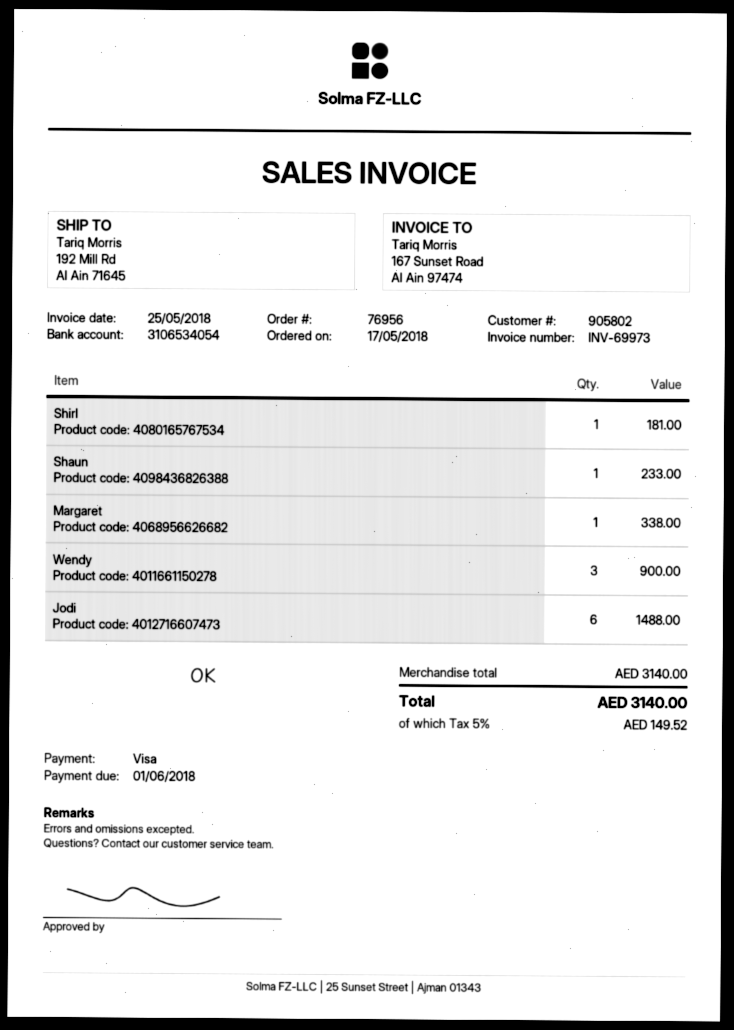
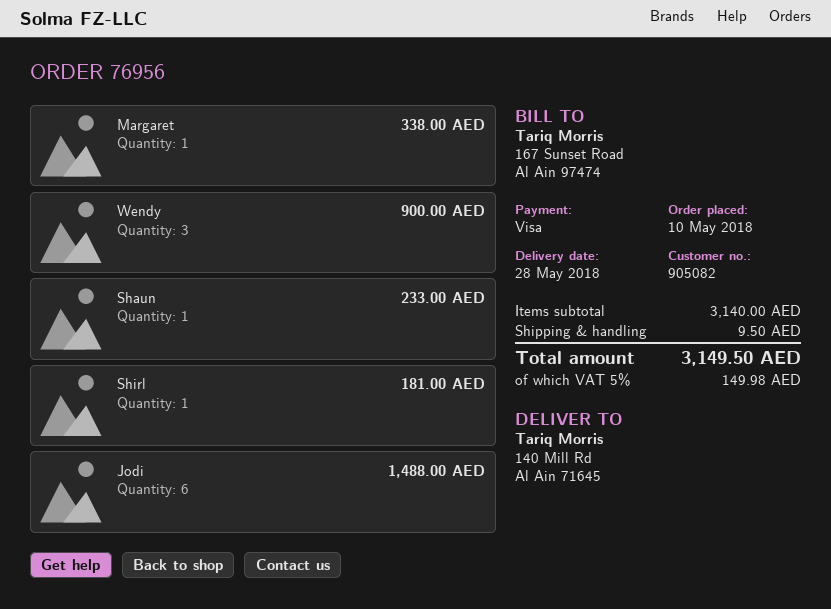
order date: 2018-05-17 -> 2018-05-10
customer number: 905802 -> 905082
ship to: 192 Mill Rd, Al Ain 71645 -> 140 Mill Rd, Al Ain 71645
shipping: none -> 9.50
tax: 5% = 149.52 -> 5% = 149.98
total: 3140.00 -> 3149.50

